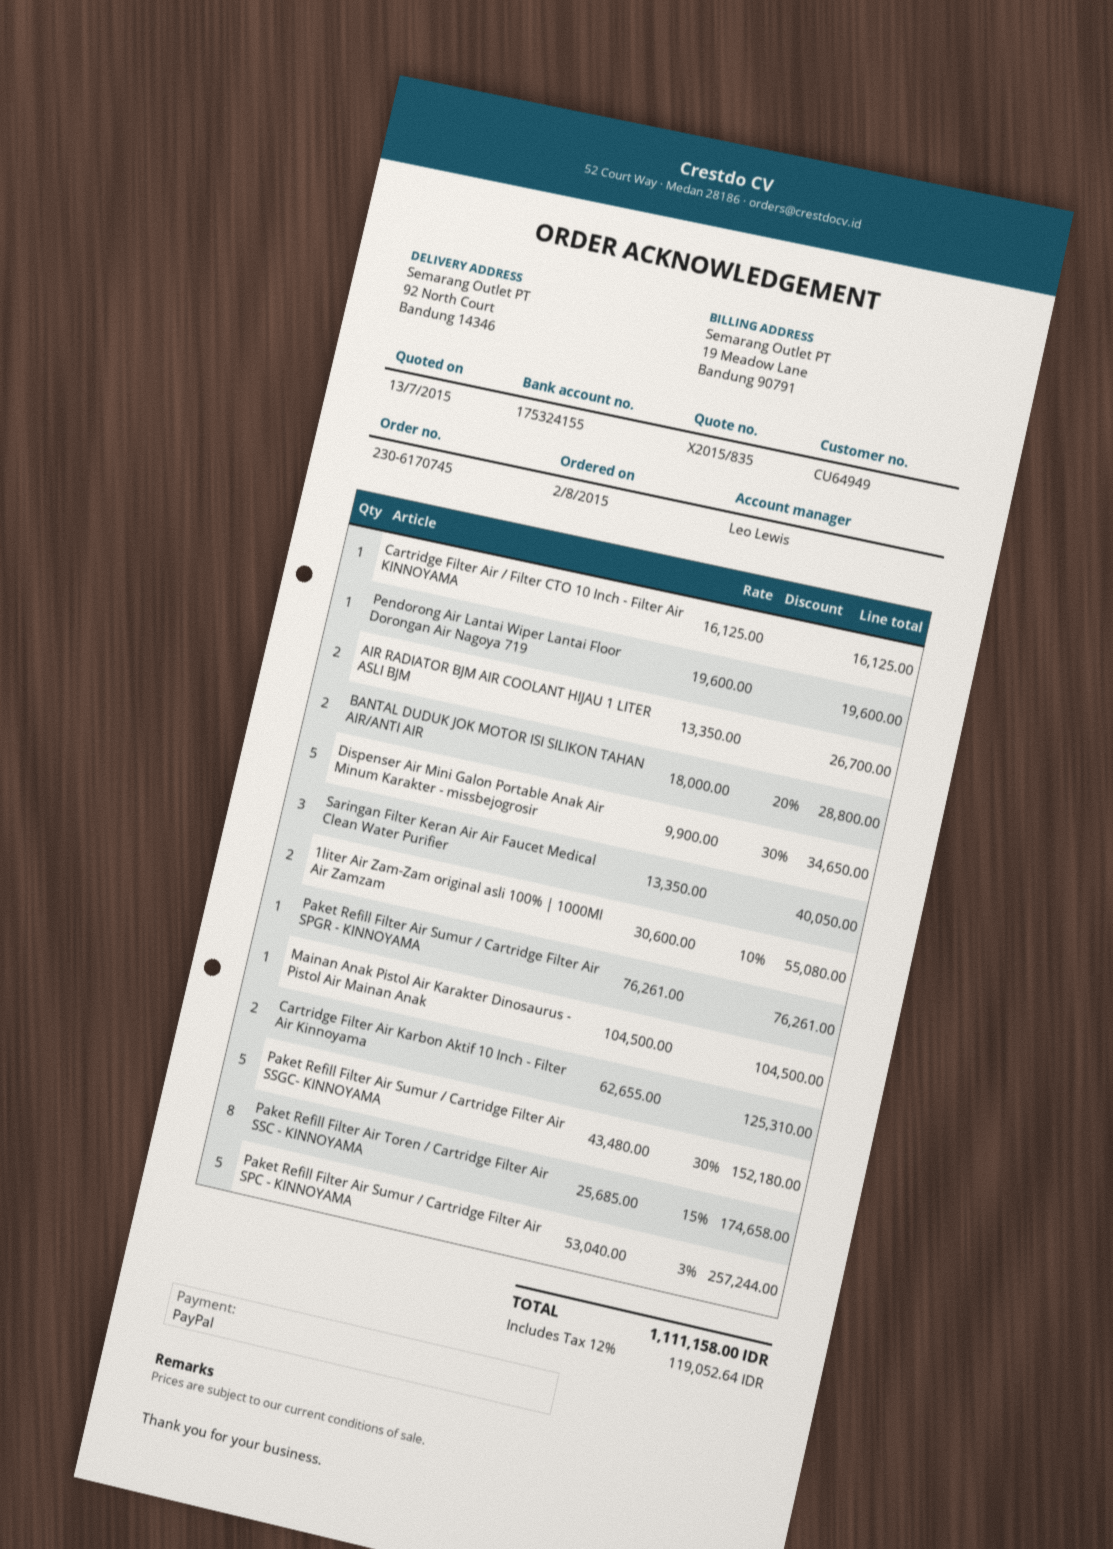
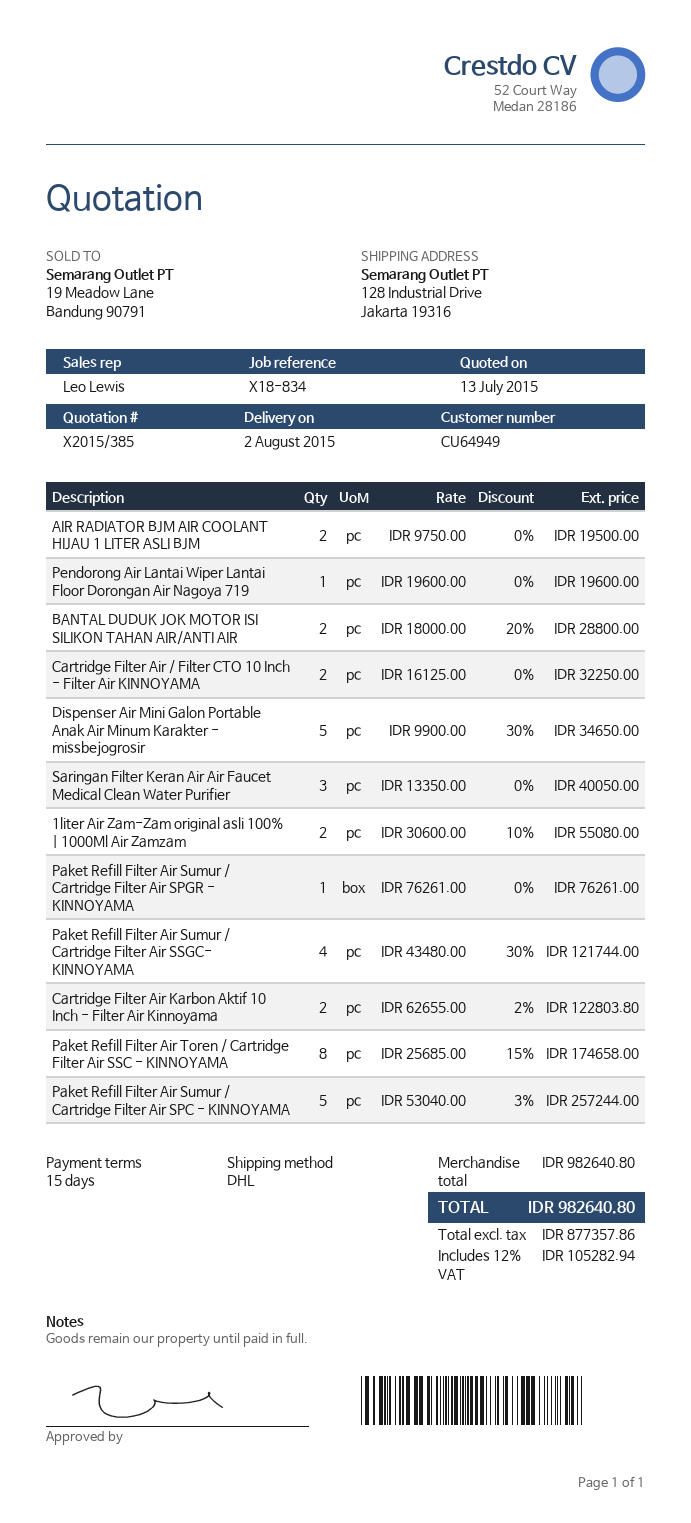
quote number: X2015/835 -> X2015/385
ship to: 92 North Court, Bandung 14346 -> 128 Industrial Drive, Jakarta 19316
Cartridge Filter Air / Filter CTO 10 Inch - Filter Air KINNOYAMA: 1 x 16125.00 = 16125.00 -> 2 x 16125.00 = 32250.00
AIR RADIATOR BJM AIR COOLANT HIJAU 1 LITER ASLI BJM: 2 x 13350.00 = 26700.00 -> 2 x 9750.00 = 19500.00
Mainan Anak Pistol Air Karakter Dinosaurus - Pistol Air Mainan Anak: 1 x 104500.00 = 104500.00 -> none
Cartridge Filter Air Karbon Aktif 10 Inch - Filter Air Kinnoyama: 2 x 62655.00 = 125310.00 -> 2 x 62655.00 - 2% = 122803.80
Paket Refill Filter Air Sumur / Cartridge Filter Air SSGC- KINNOYAMA: 5 x 43480.00 - 30% = 152180.00 -> 4 x 43480.00 - 30% = 121744.00
tax: 12% = 119052.64 -> 12% = 105282.94
total: 1111158.00 -> 982640.80

